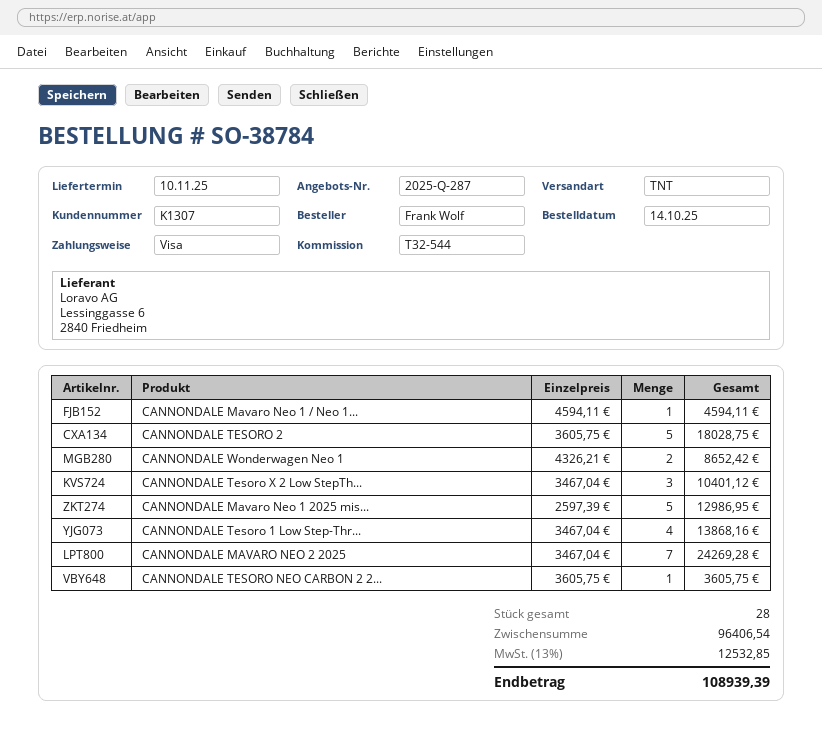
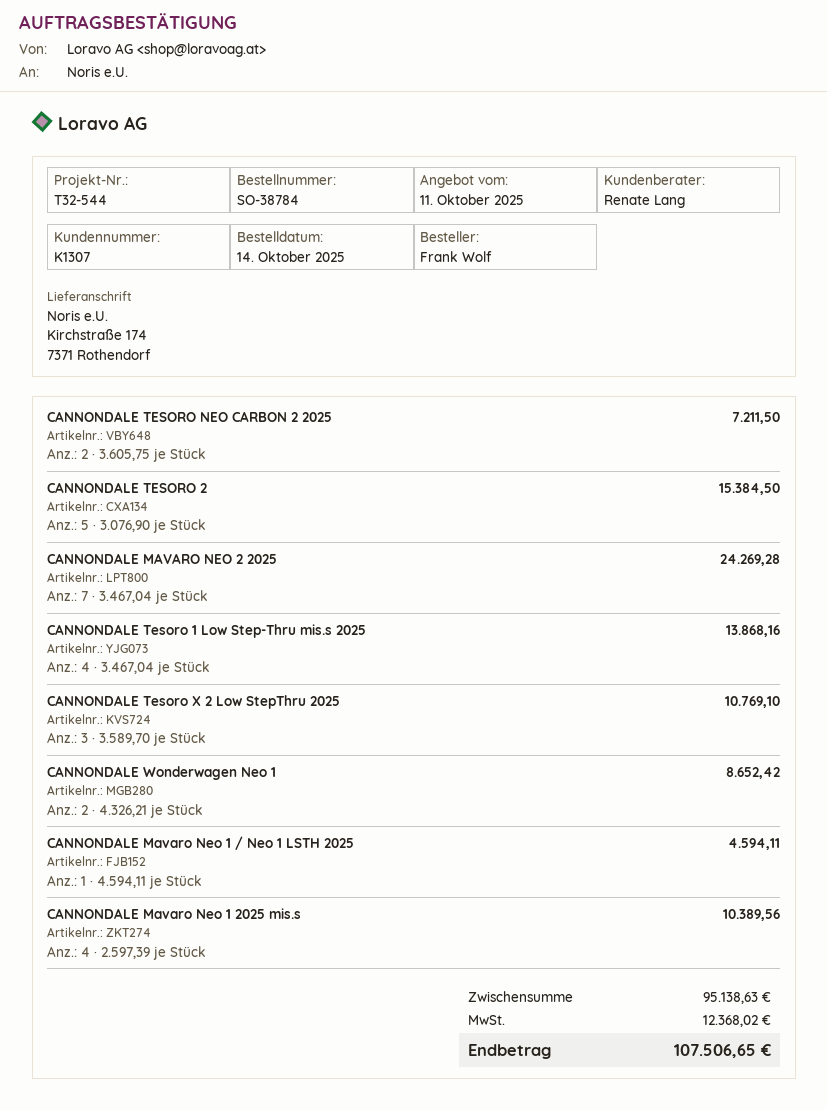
CANNONDALE TESORO 2: 5 x 3605.75 = 18028.75 -> 5 x 3076.90 = 15384.50
CANNONDALE Tesoro X 2 Low StepTh...: 3 x 3467.04 = 10401.12 -> 3 x 3589.70 = 10769.10
CANNONDALE Mavaro Neo 1 2025 mis...: 5 x 2597.39 = 12986.95 -> 4 x 2597.39 = 10389.56
CANNONDALE TESORO NEO CARBON 2 2...: 1 x 3605.75 = 3605.75 -> 2 x 3605.75 = 7211.50
subtotal: 96406.54 -> 95138.63
tax: 12532.85 -> 12368.02
total: 108939.39 -> 107506.65

